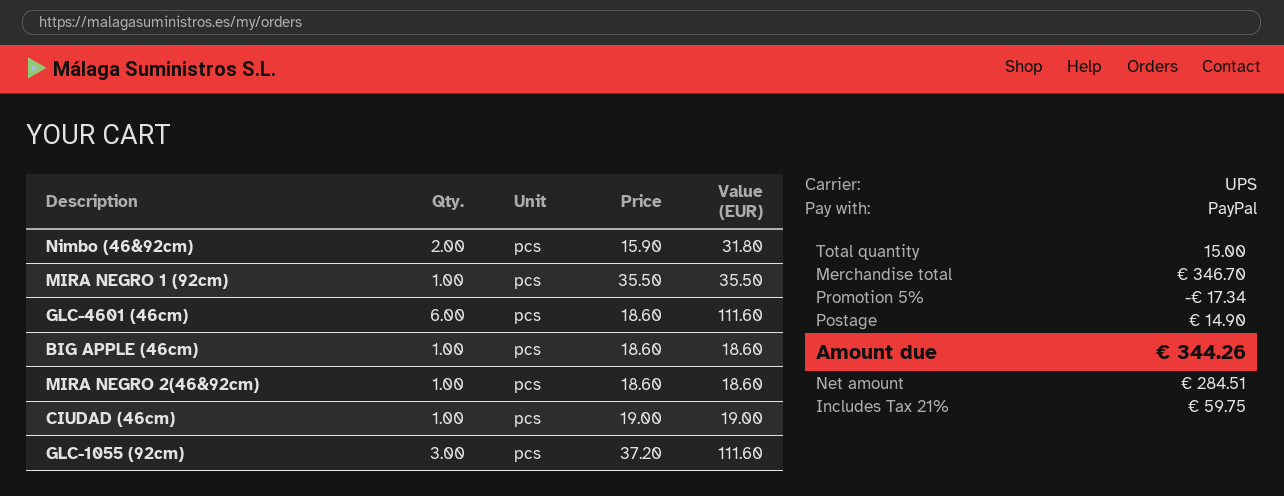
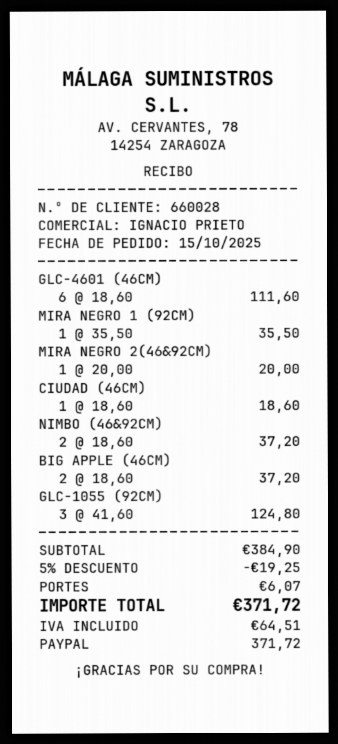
Nimbo (46&92cm): 2 x 15.90 = 31.80 -> 2 x 18.60 = 37.20
BIG APPLE (46cm): 1 x 18.60 = 18.60 -> 2 x 18.60 = 37.20
MIRA NEGRO 2(46&92cm): 1 x 18.60 = 18.60 -> 1 x 20.00 = 20.00
CIUDAD (46cm): 1 x 19.00 = 19.00 -> 1 x 18.60 = 18.60
GLC-1055 (92cm): 3 x 37.20 = 111.60 -> 3 x 41.60 = 124.80
subtotal: 346.70 -> 384.90
discount: 5% = 17.34 -> 5% = 19.25
shipping: 14.90 -> 6.07
tax: 59.75 -> 64.51
total: 344.26 -> 371.72

